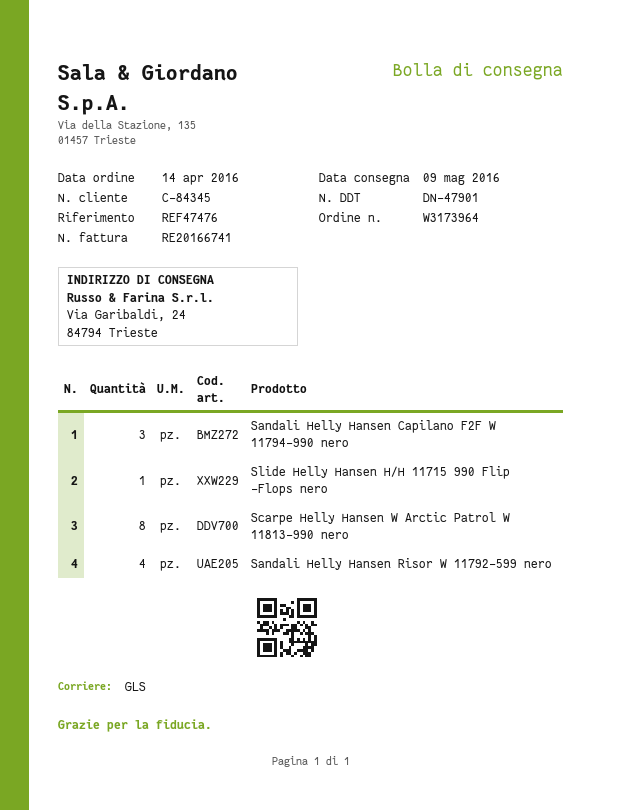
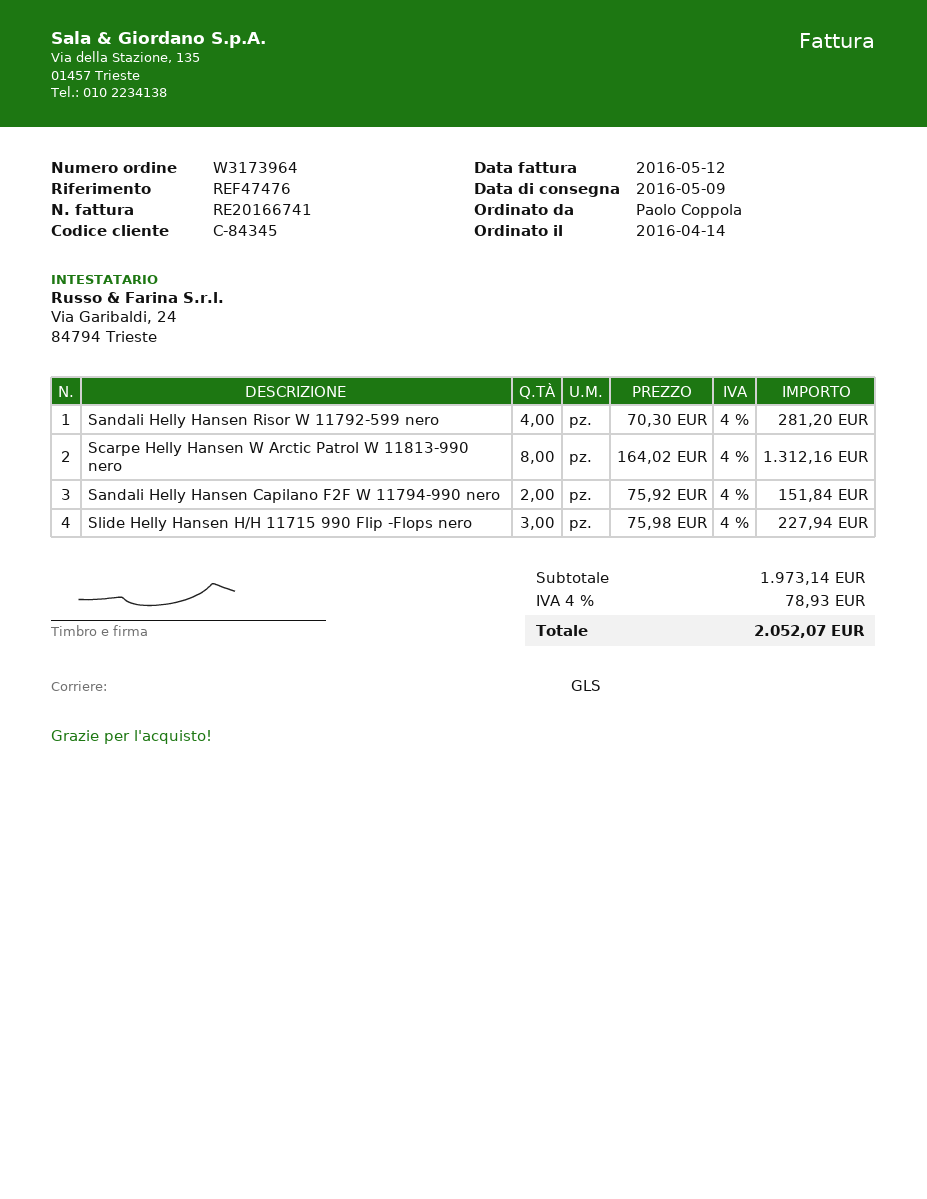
Sandali Helly Hansen Capilano F2F W 11794-990 nero: 3 -> 2
Slide Helly Hansen H/H 11715 990 Flip -Flops nero: 1 -> 3

